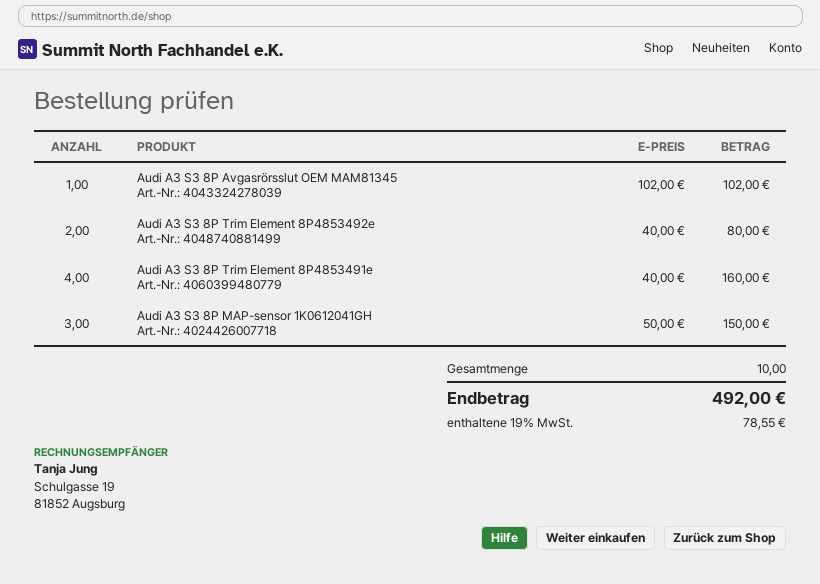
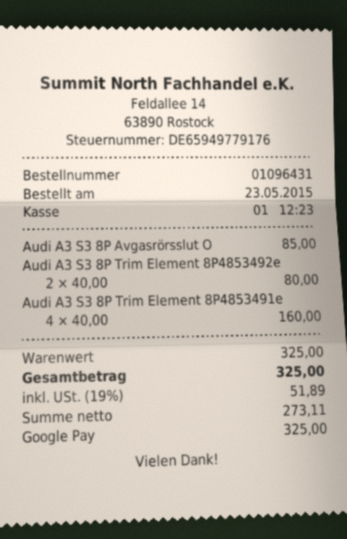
Audi A3 S3 8P Avgasrörsslut OEM MAM81345: 1 x 102.00 = 102.00 -> 1 x 85.00 = 85.00
Audi A3 S3 8P MAP-sensor 1K0612041GH: 3 x 50.00 = 150.00 -> none
tax: 19% = 78.55 -> 19% = 51.89
total: 492.00 -> 325.00

